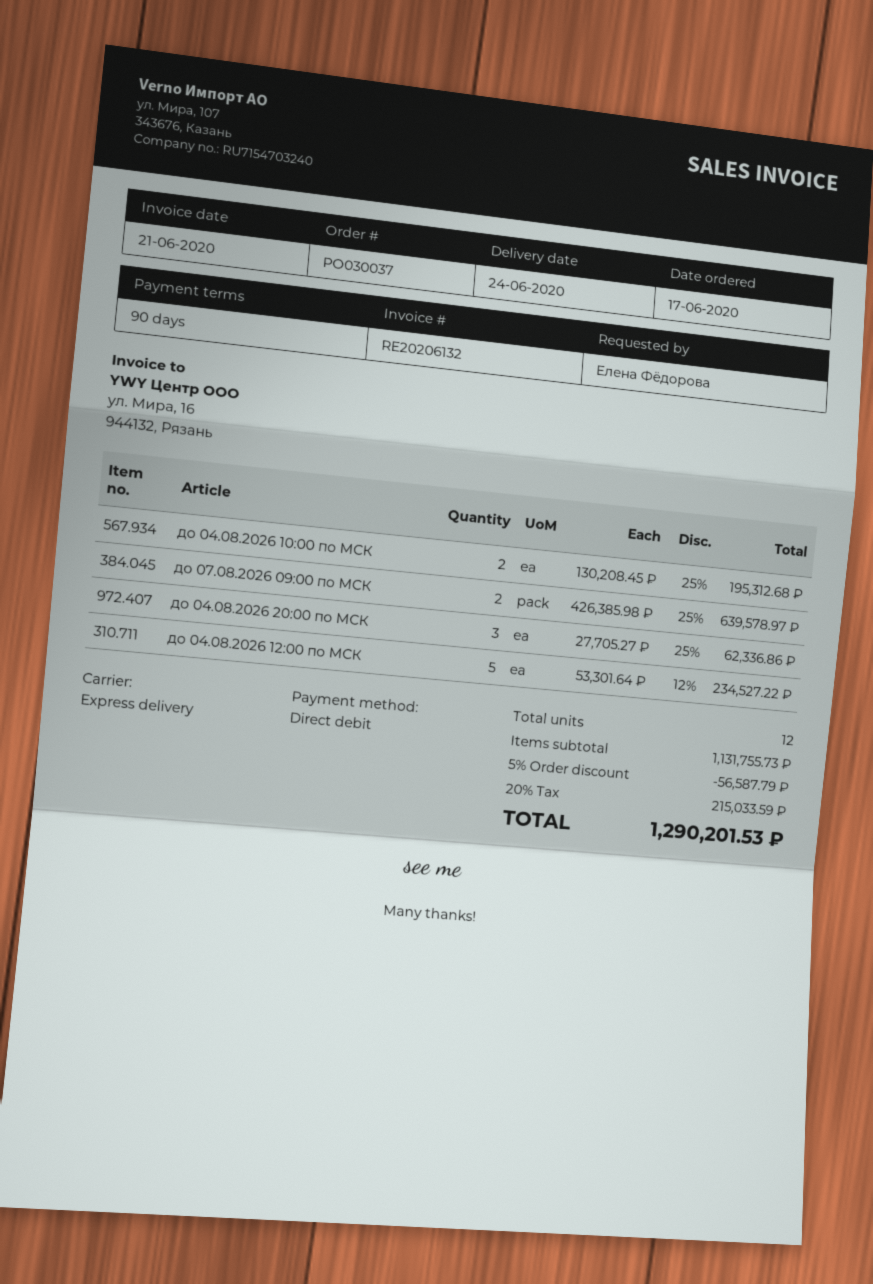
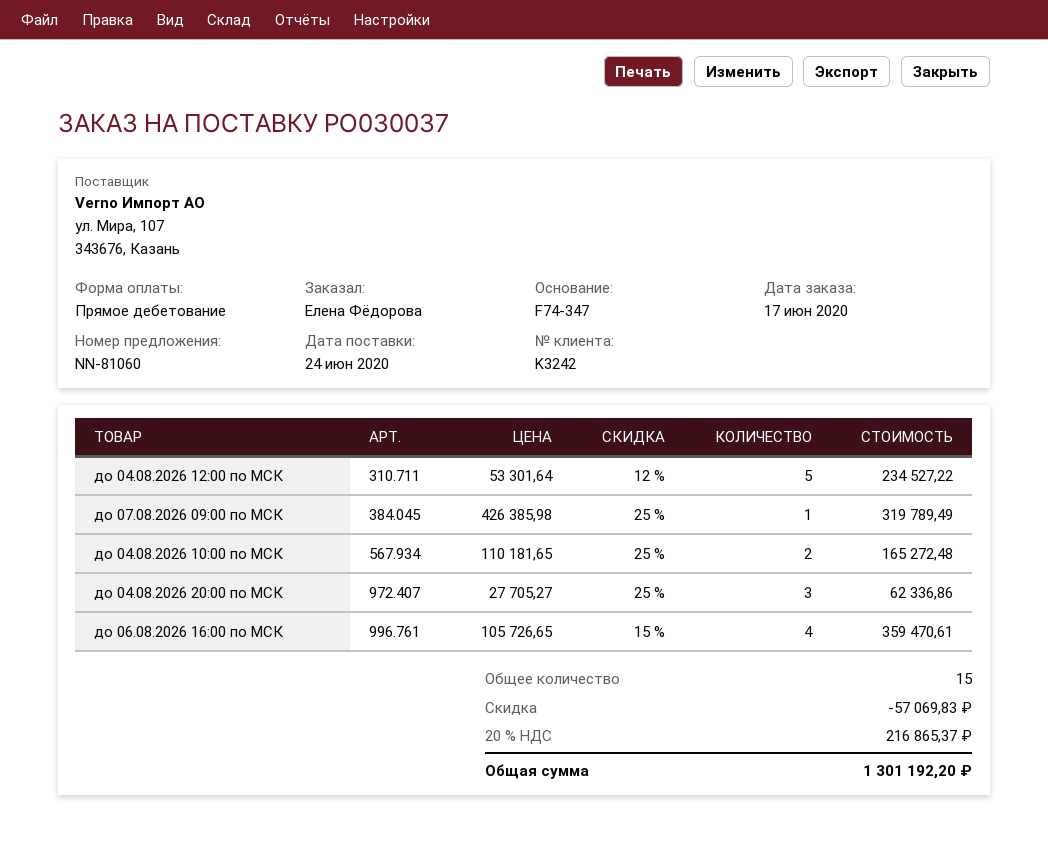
до 04.08.2026 10:00 по МСК: 2 x 130208.45 - 25% = 195312.68 -> 2 x 110181.65 - 25% = 165272.48
до 07.08.2026 09:00 по МСК: 2 x 426385.98 - 25% = 639578.97 -> 1 x 426385.98 - 25% = 319789.49
до 06.08.2026 16:00 по МСК: none -> 4 x 105726.65 - 15% = 359470.61
total quantity: 12 -> 15
discount: 56587.79 -> 57069.83
tax: 20% = 215033.59 -> 20% = 216865.37
total: 1290201.53 -> 1301192.20

